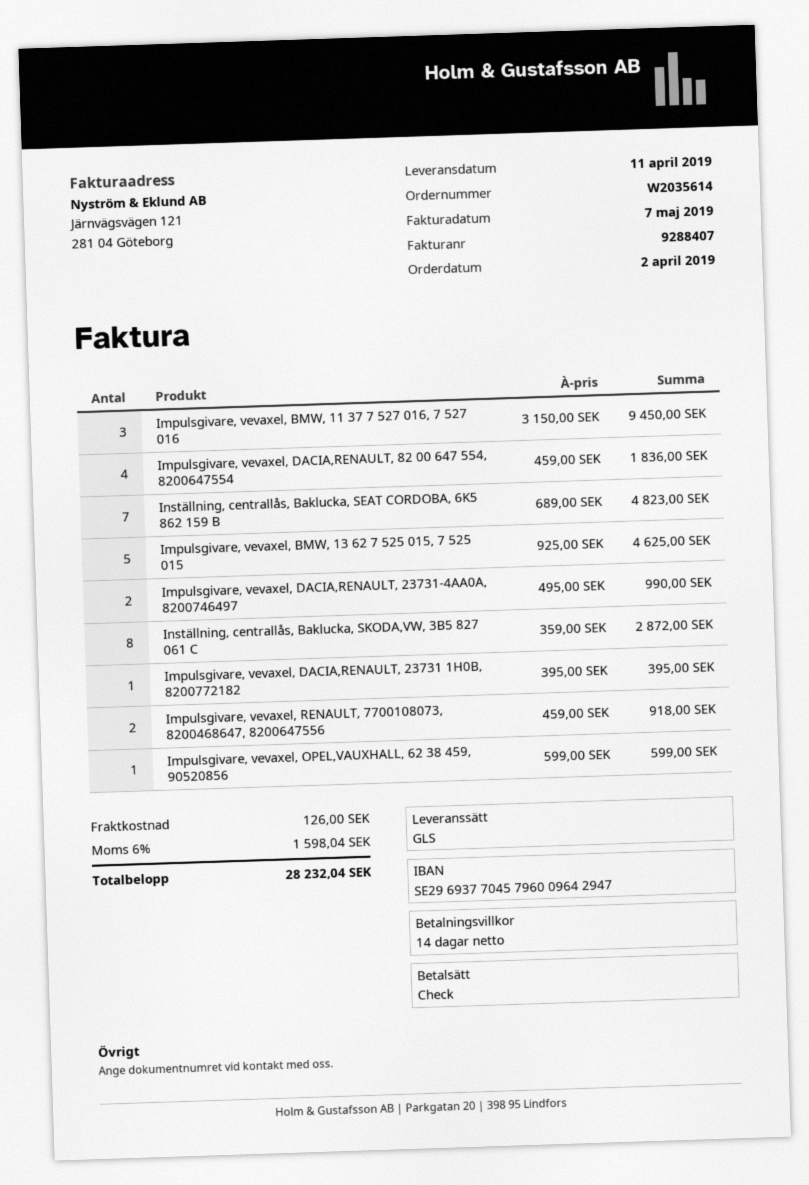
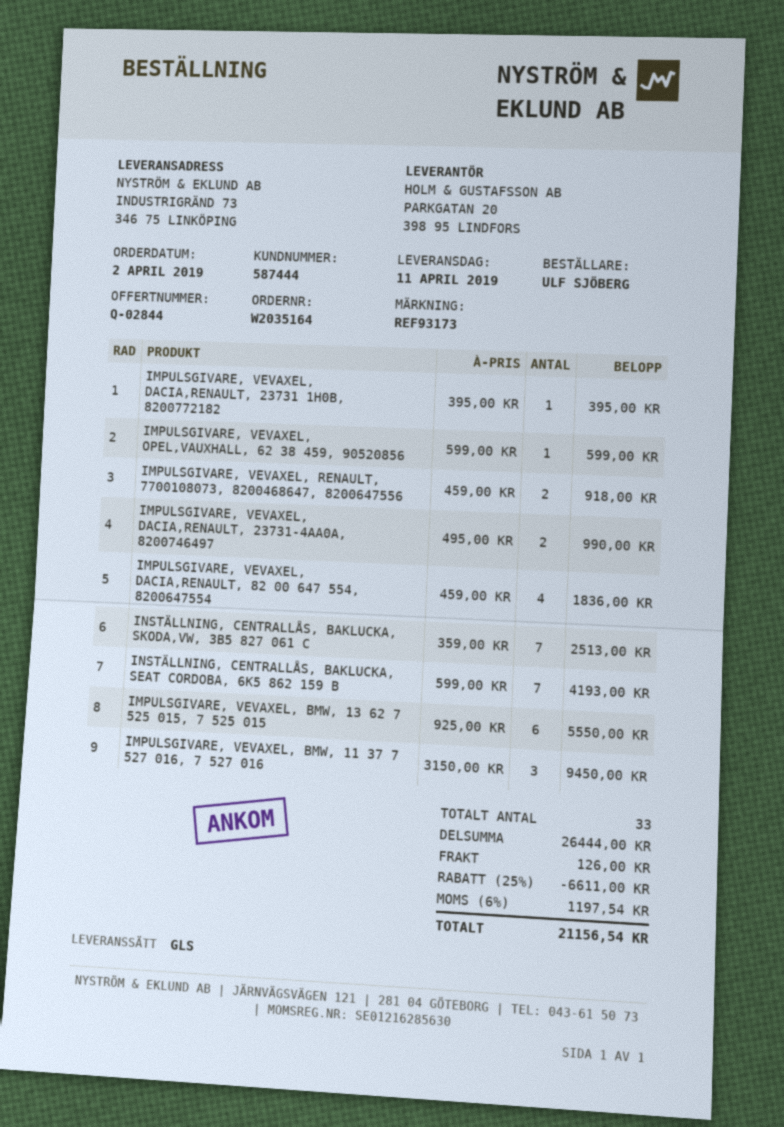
order number: W2035614 -> W2035164
Inställning, centrallås, Baklucka, SEAT CORDOBA, 6K5 862 159 B: 7 x 689.00 = 4823.00 -> 7 x 599.00 = 4193.00
Impulsgivare, vevaxel, BMW, 13 62 7 525 015, 7 525 015: 5 x 925.00 = 4625.00 -> 6 x 925.00 = 5550.00
Inställning, centrallås, Baklucka, SKODA,VW, 3B5 827 061 C: 8 x 359.00 = 2872.00 -> 7 x 359.00 = 2513.00
discount: none -> 25% = 6611.00
tax: 6% = 1598.04 -> 6% = 1197.54
total: 28232.04 -> 21156.54

